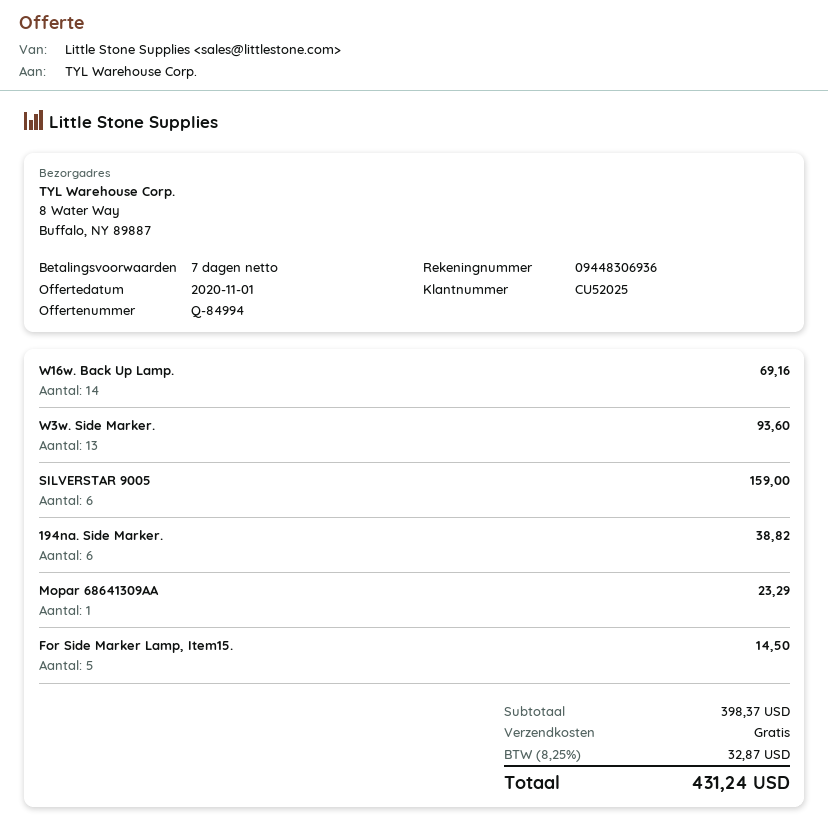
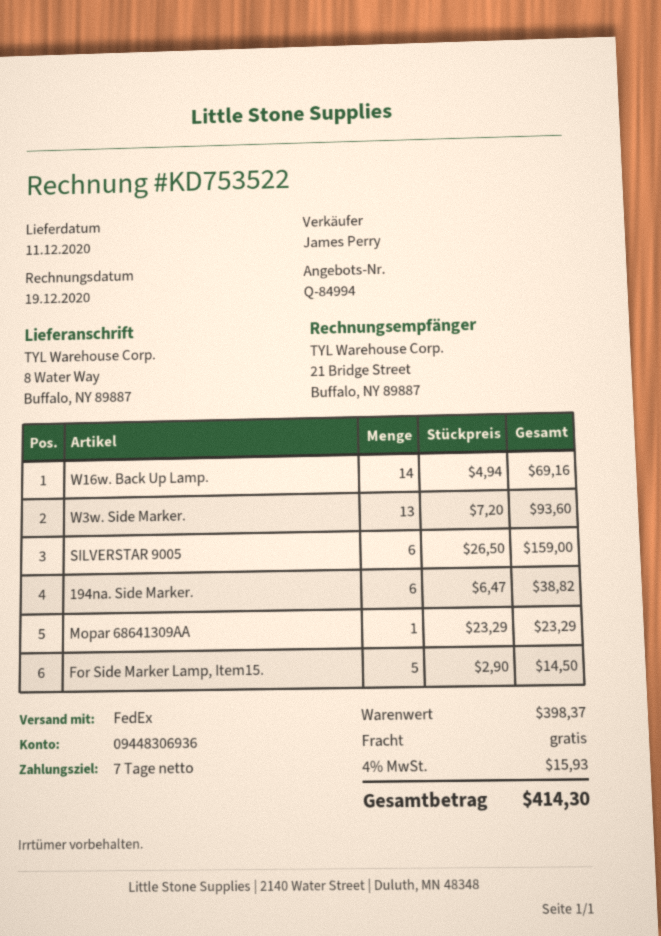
tax: 8.25% = 32.87 -> 4% = 15.93
total: 431.24 -> 414.30

